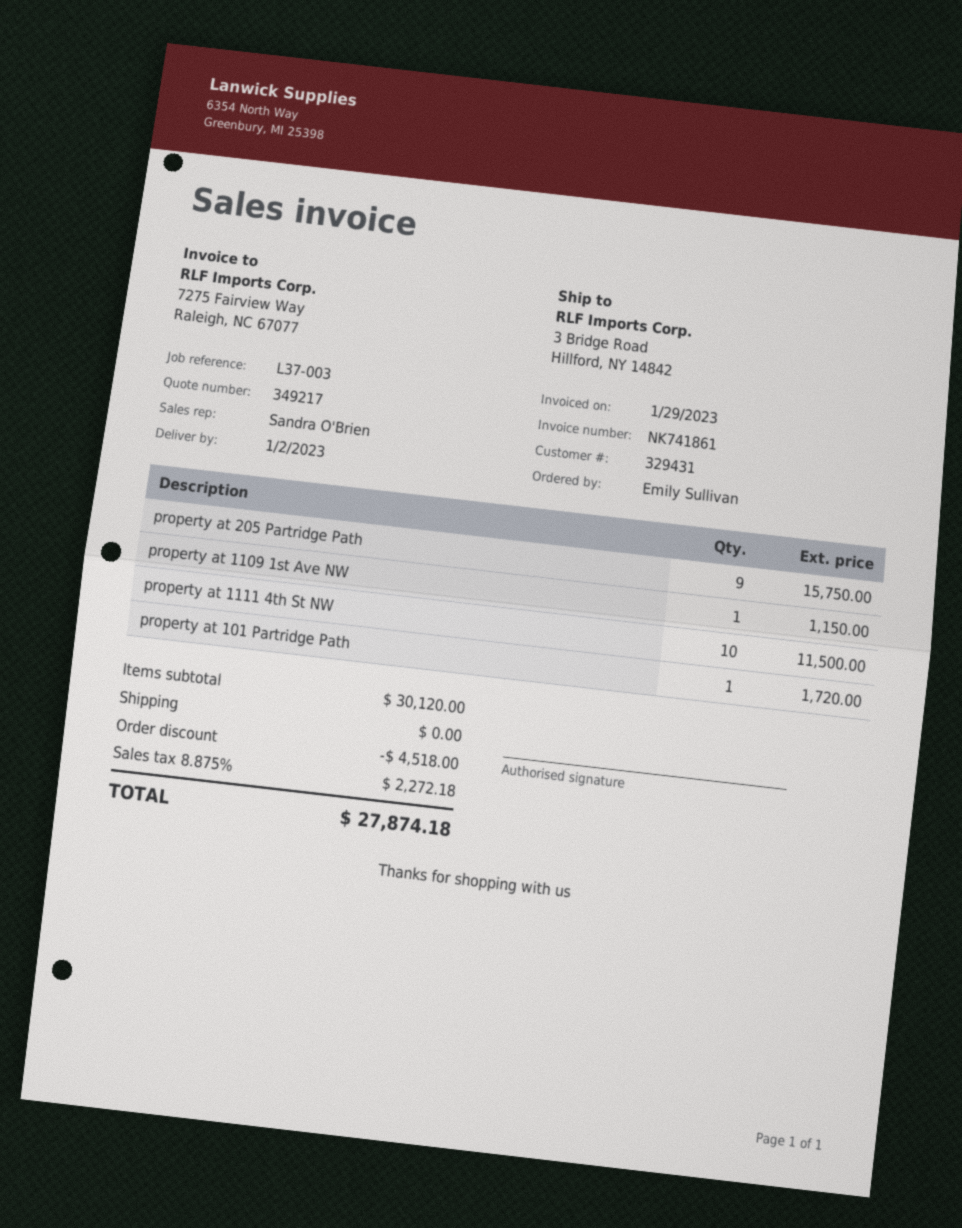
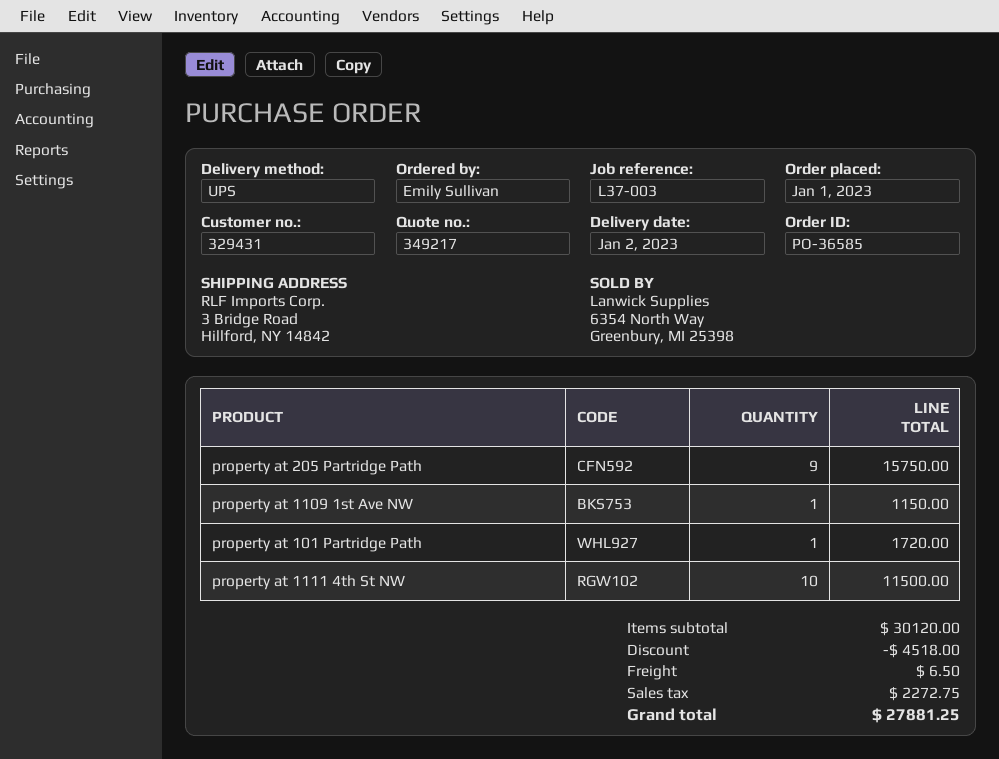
shipping: 0.00 -> 6.50
tax: 2272.18 -> 2272.75
total: 27874.18 -> 27881.25

